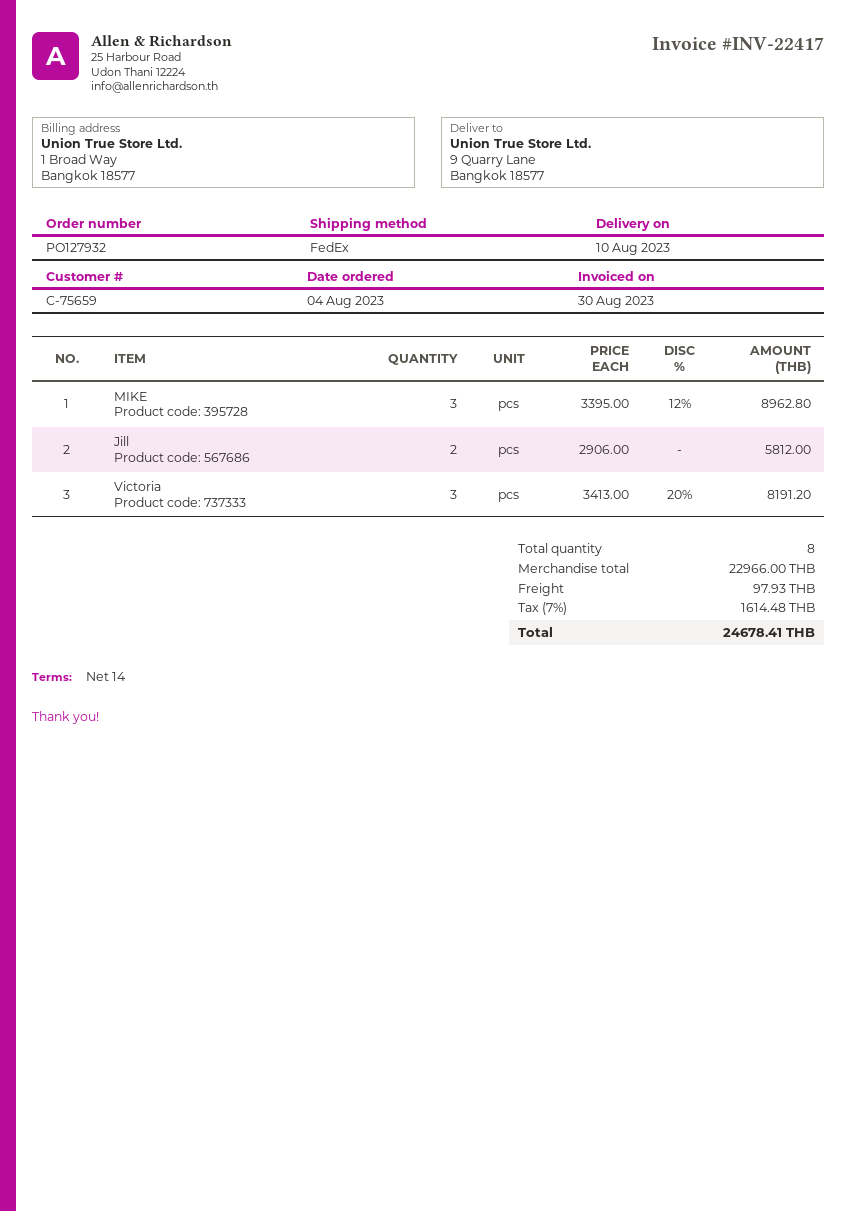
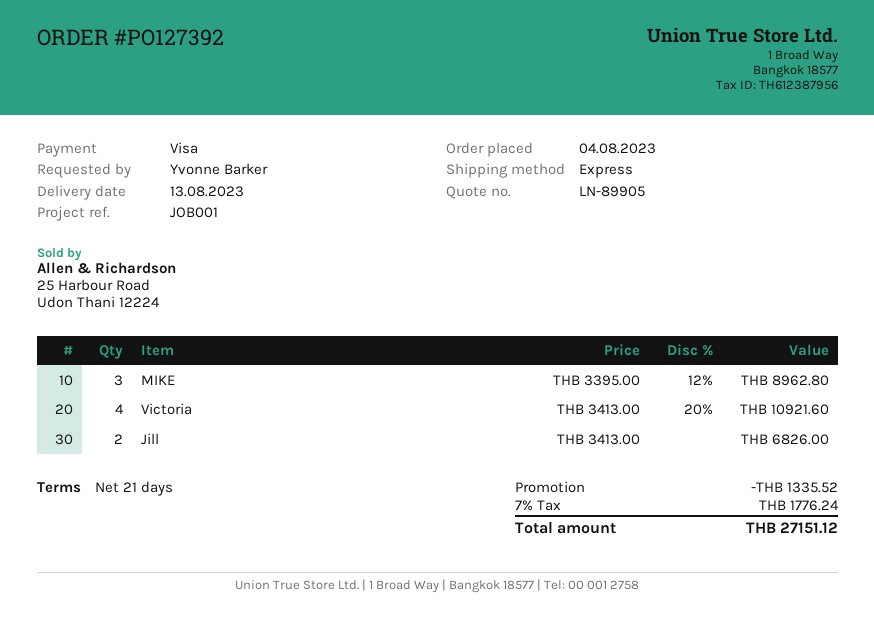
order number: PO127932 -> PO127392
delivery date: 2023-08-10 -> 2023-08-13
payment terms: 14 days -> 21 days
shipping method: FedEx -> express
Jill: 2 x 2906.00 = 5812.00 -> 2 x 3413.00 = 6826.00
Victoria: 3 x 3413.00 - 20% = 8191.20 -> 4 x 3413.00 - 20% = 10921.60
discount: none -> 1335.52
shipping: 97.93 -> none
tax: 7% = 1614.48 -> 7% = 1776.24
total: 24678.41 -> 27151.12

